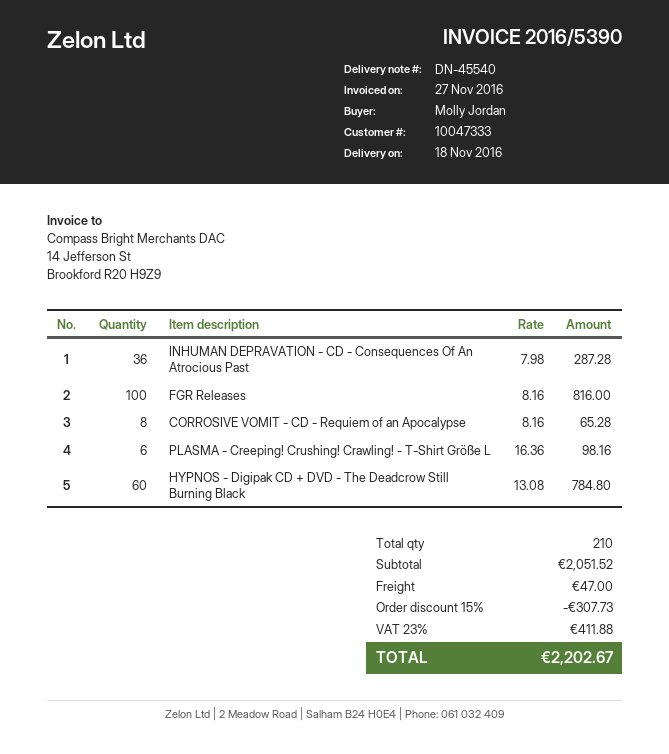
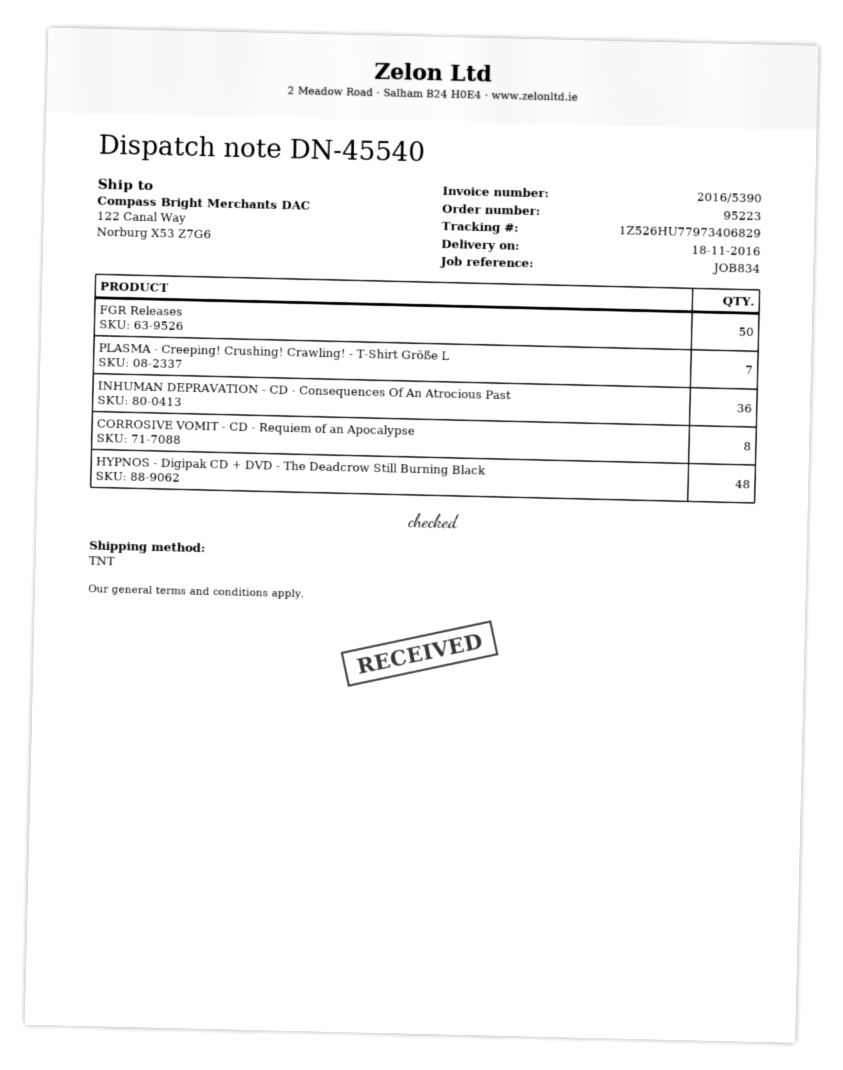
FGR Releases: 100 -> 50
PLASMA - Creeping! Crushing! Crawling! - T-Shirt Größe L: 6 -> 7
HYPNOS - Digipak CD + DVD - The Deadcrow Still Burning Black: 60 -> 48

